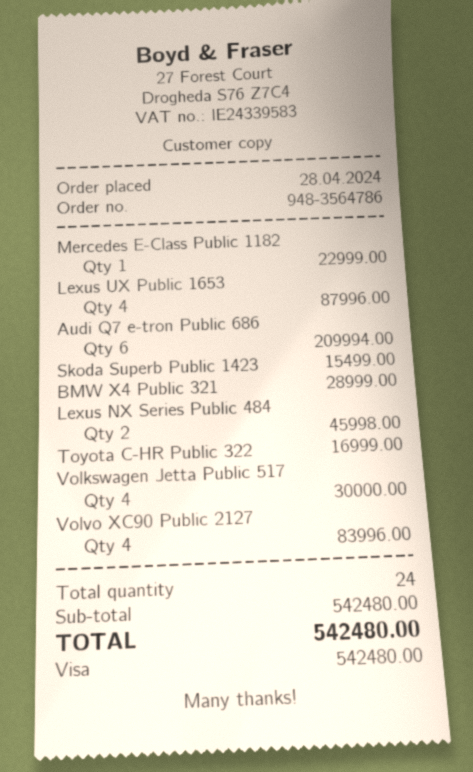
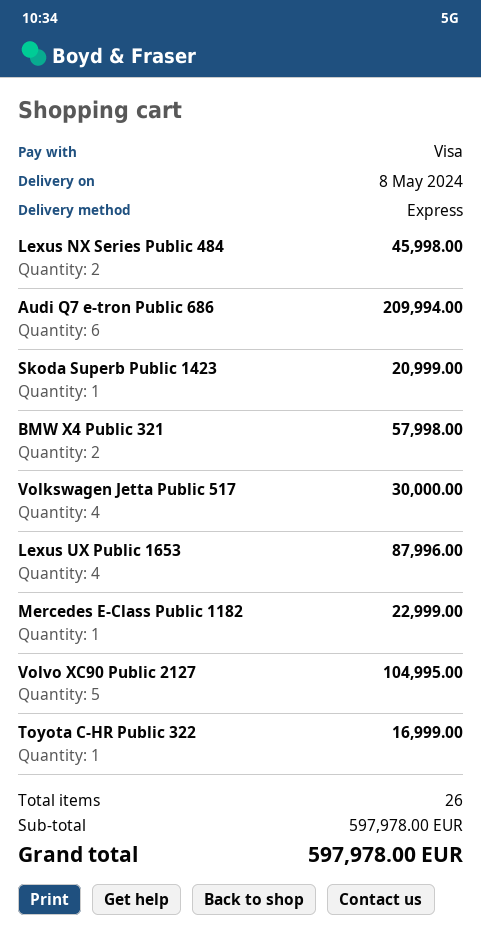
Skoda Superb Public 1423: 1 for 15499.00 -> 1 for 20999.00
BMW X4 Public 321: 1 for 28999.00 -> 2 for 57998.00
Volvo XC90 Public 2127: 4 for 83996.00 -> 5 for 104995.00
total quantity: 24 -> 26
subtotal: 542480.00 -> 597978.00
total: 542480.00 -> 597978.00

